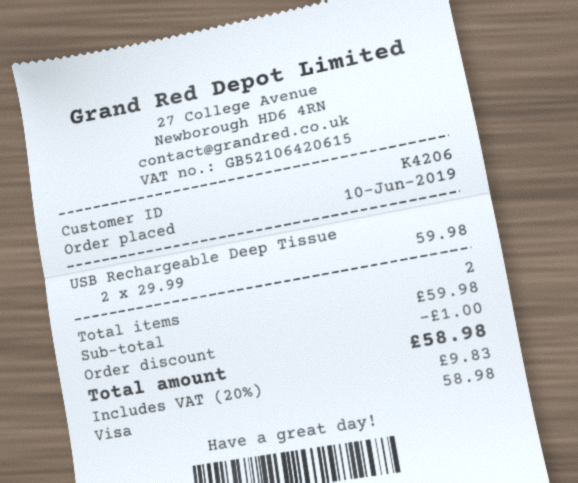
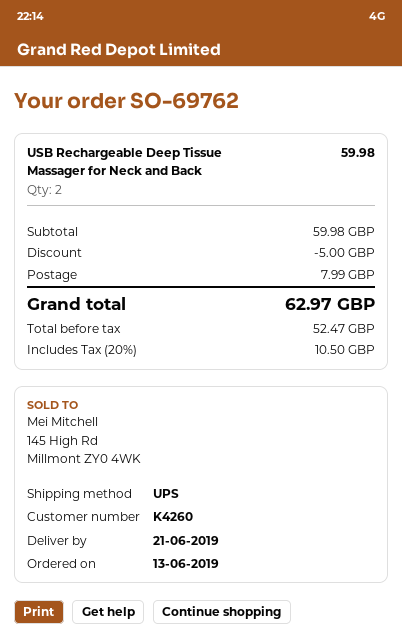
order date: 2019-06-10 -> 2019-06-13
customer number: K4206 -> K4260
discount: 1.00 -> 5.00
shipping: none -> 7.99
tax: 20% = 9.83 -> 20% = 10.50
total: 58.98 -> 62.97

